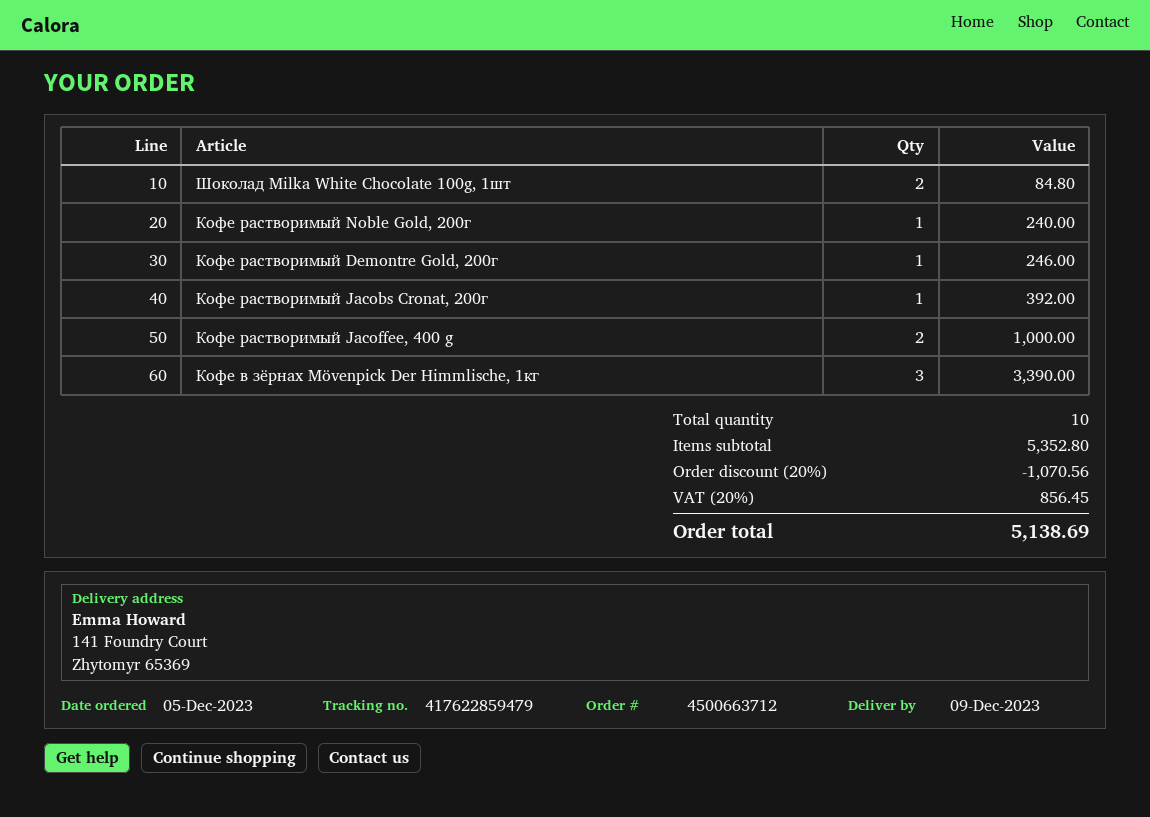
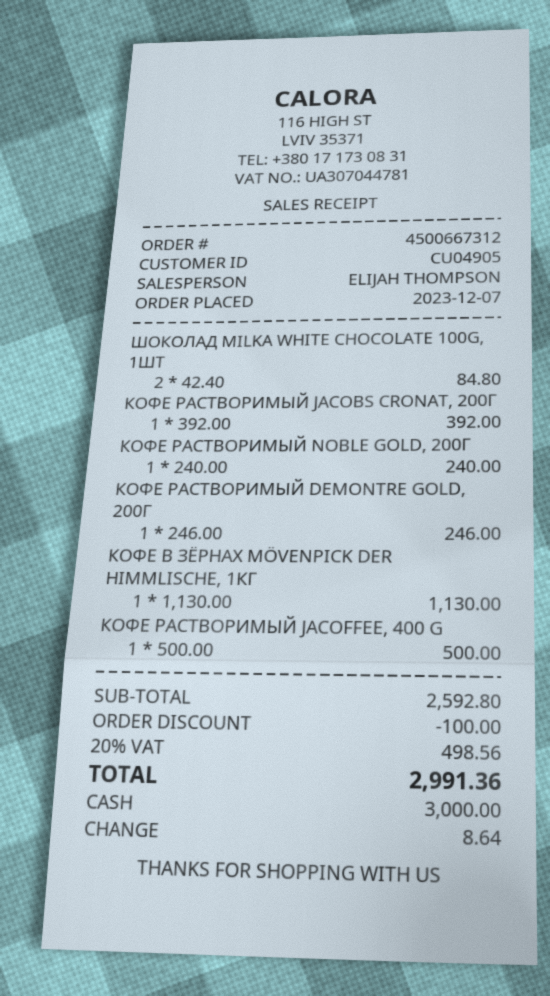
order number: 4500663712 -> 4500667312
order date: 2023-12-05 -> 2023-12-07
Кофе растворимый Jacoffee, 400 g: 2 for 1000.00 -> 1 for 500.00
Кофе в зёрнах Mövenpick Der Himmlische, 1кг: 3 for 3390.00 -> 1 for 1130.00
subtotal: 5352.80 -> 2592.80
discount: 1070.56 -> 100.00
tax: 20% = 856.45 -> 20% = 498.56
total: 5138.69 -> 2991.36

